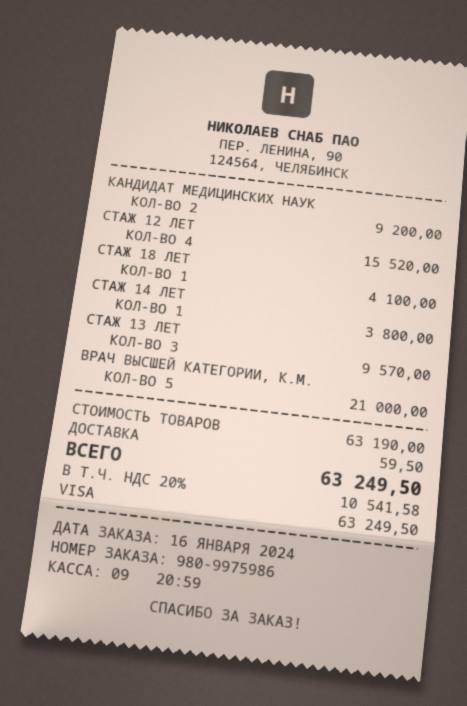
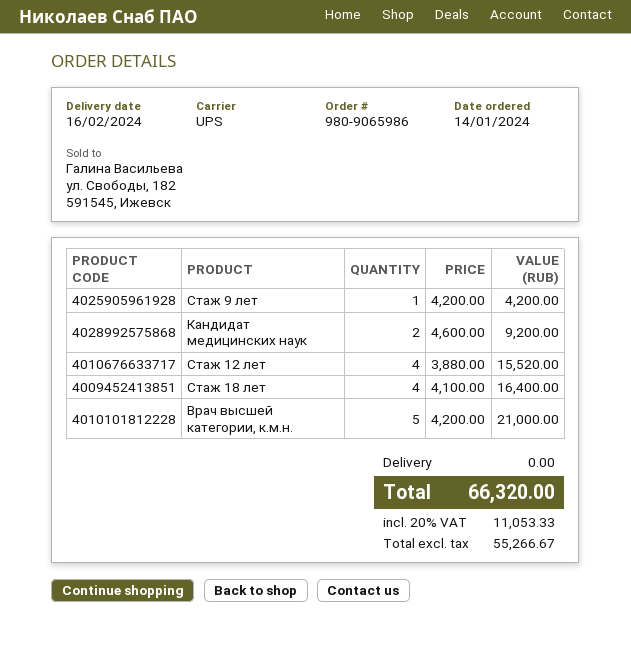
order number: 980-9975986 -> 980-9065986
order date: 2024-01-16 -> 2024-01-14
СТАЖ 18 ЛЕТ: 1 for 4100.00 -> 4 for 16400.00
СТАЖ 14 ЛЕТ: 1 for 3800.00 -> none
СТАЖ 13 ЛЕТ: 3 for 9570.00 -> none
Стаж 9 лет: none -> 1 for 4200.00
shipping: 59.50 -> 0.00
tax: 20% = 10541.58 -> 20% = 11053.33
total: 63249.50 -> 66320.00

